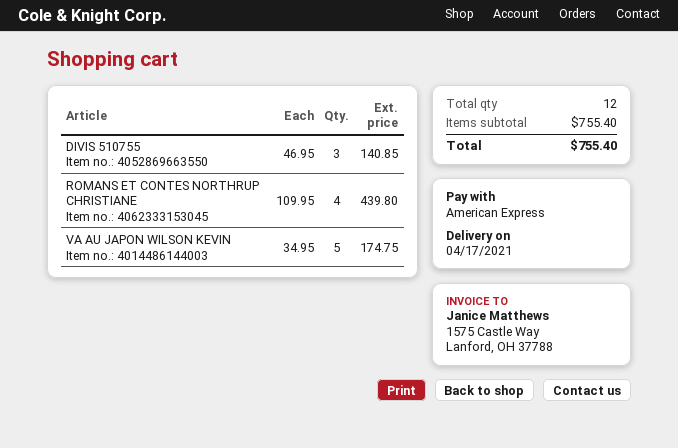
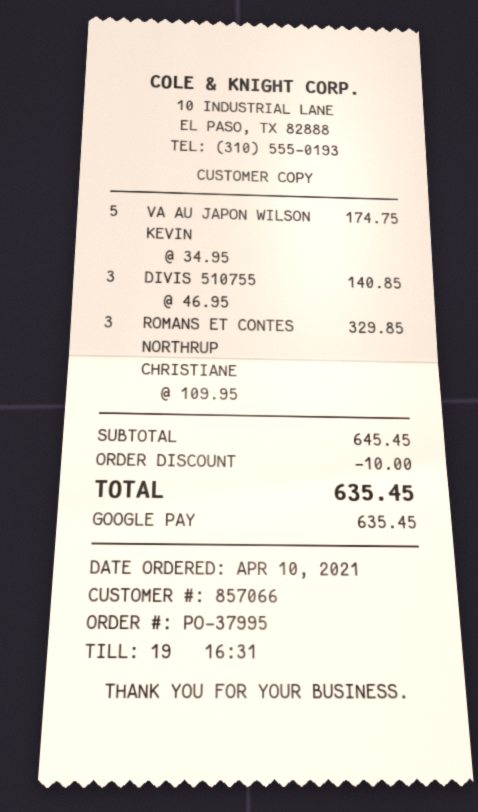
payment method: American Express -> Google Pay
ROMANS ET CONTES NORTHRUP CHRISTIANE: 4 x 109.95 = 439.80 -> 3 x 109.95 = 329.85
subtotal: 755.40 -> 645.45
discount: none -> 10.00
total: 755.40 -> 635.45

